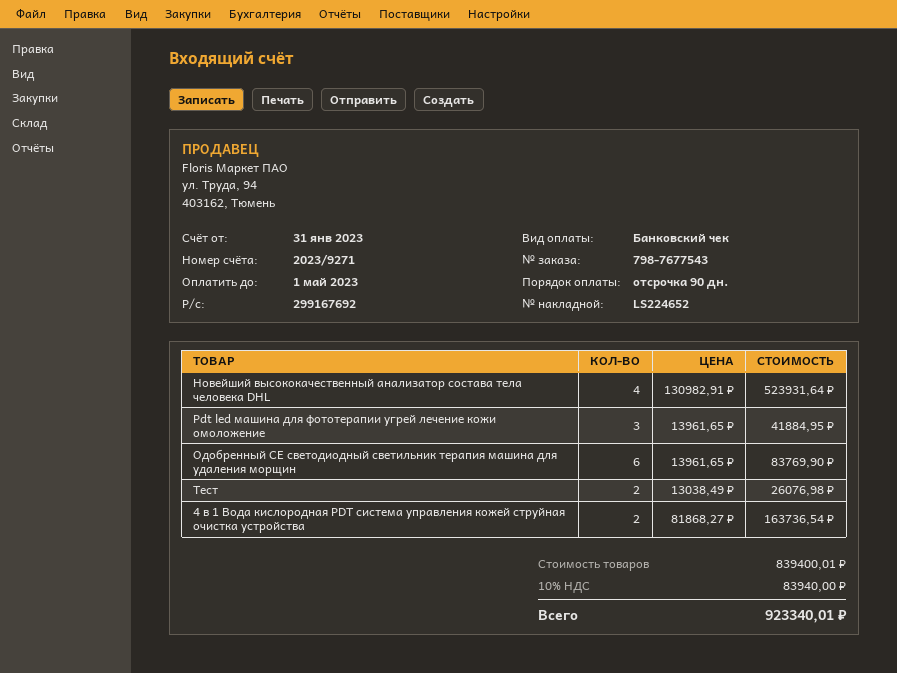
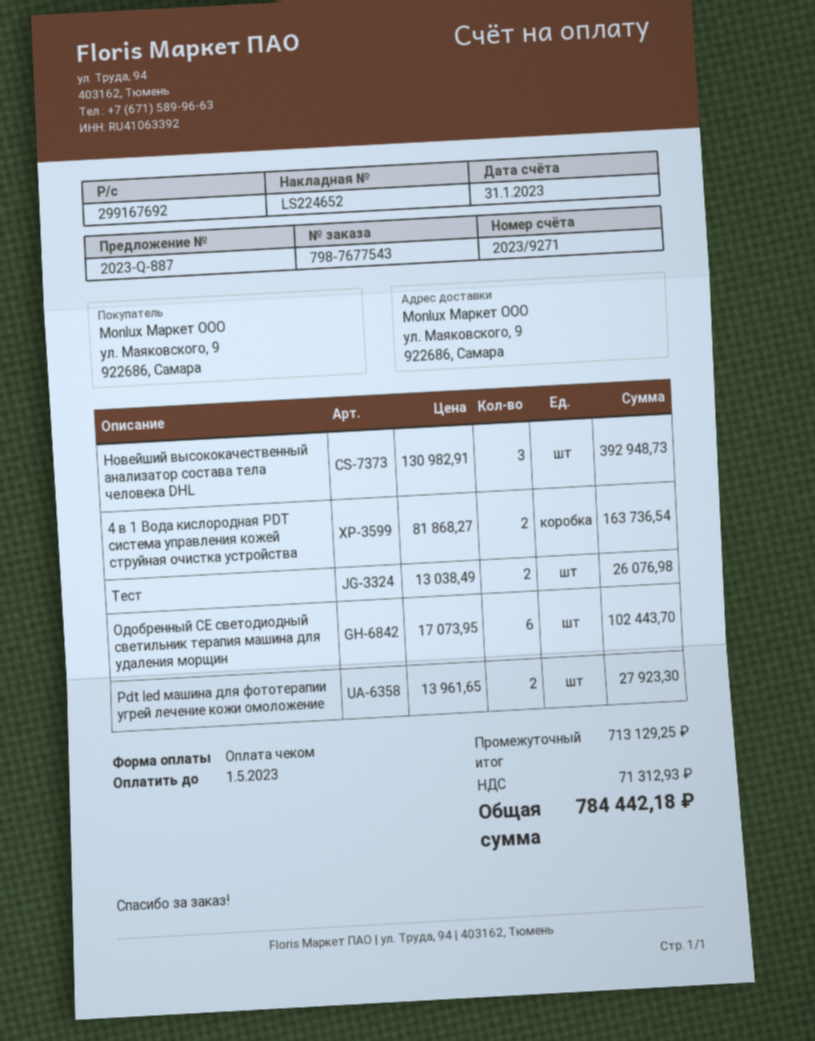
Новейший высококачественный анализатор состава тела человека DHL: 4 x 130982.91 = 523931.64 -> 3 x 130982.91 = 392948.73
Pdt led машина для фототерапии угрей лечение кожи омоложение: 3 x 13961.65 = 41884.95 -> 2 x 13961.65 = 27923.30
Одобренный CE светодиодный светильник терапия машина для удаления морщин: 6 x 13961.65 = 83769.90 -> 6 x 17073.95 = 102443.70
subtotal: 839400.01 -> 713129.25
tax: 83940.00 -> 71312.93
total: 923340.01 -> 784442.18

